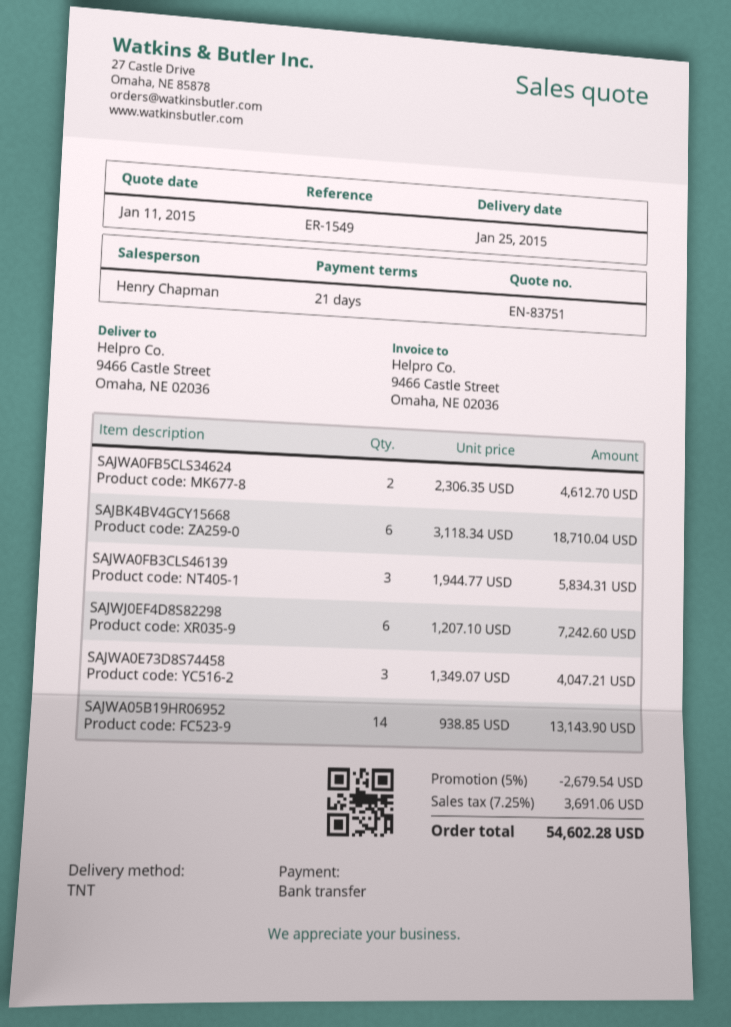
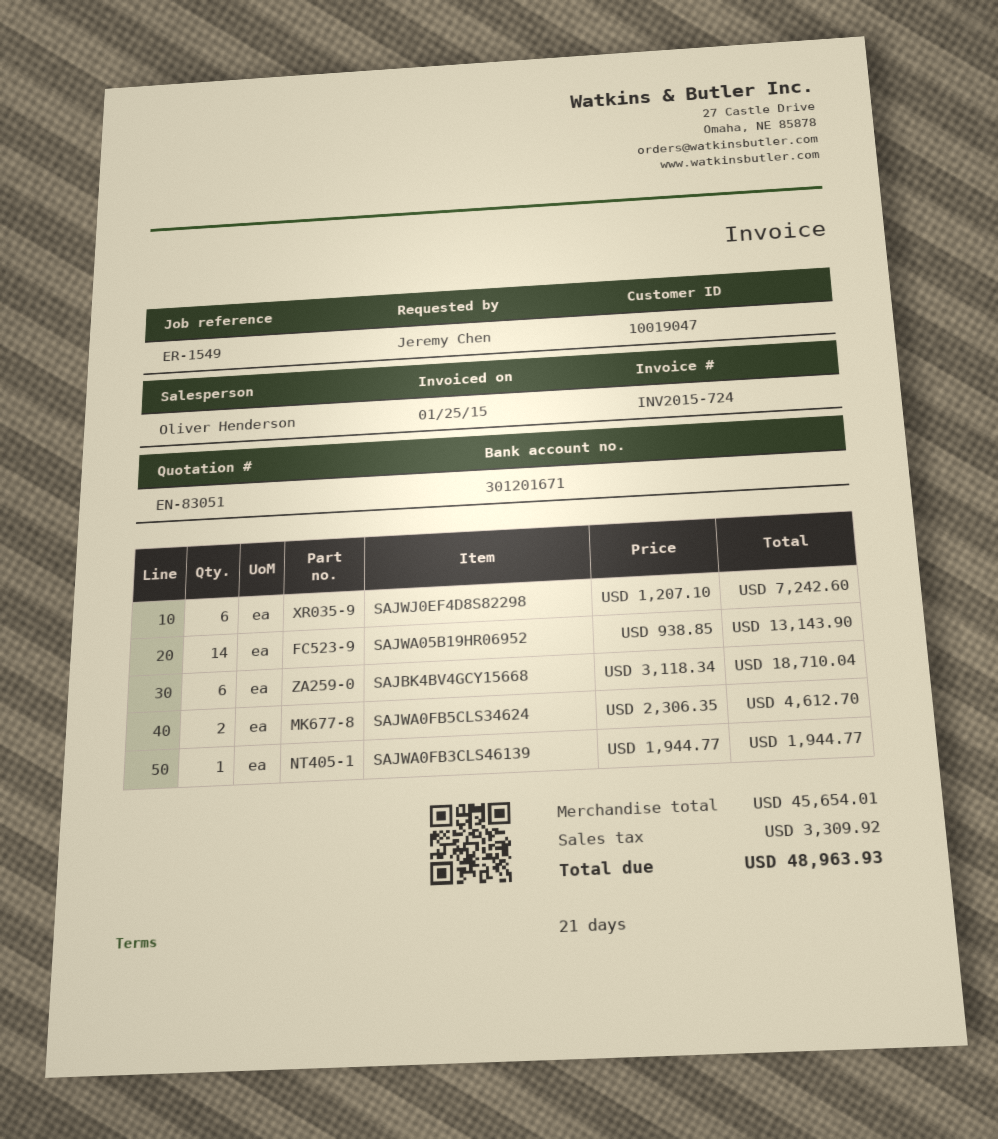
quote number: EN-83751 -> EN-83051
sales rep: Henry Chapman -> Oliver Henderson
SAJWA0FB3CLS46139: 3 x 1944.77 = 5834.31 -> 1 x 1944.77 = 1944.77
SAJWA0E73D8S74458: 3 x 1349.07 = 4047.21 -> none
discount: 5% = 2679.54 -> none
tax: 3691.06 -> 3309.92
total: 54602.28 -> 48963.93

